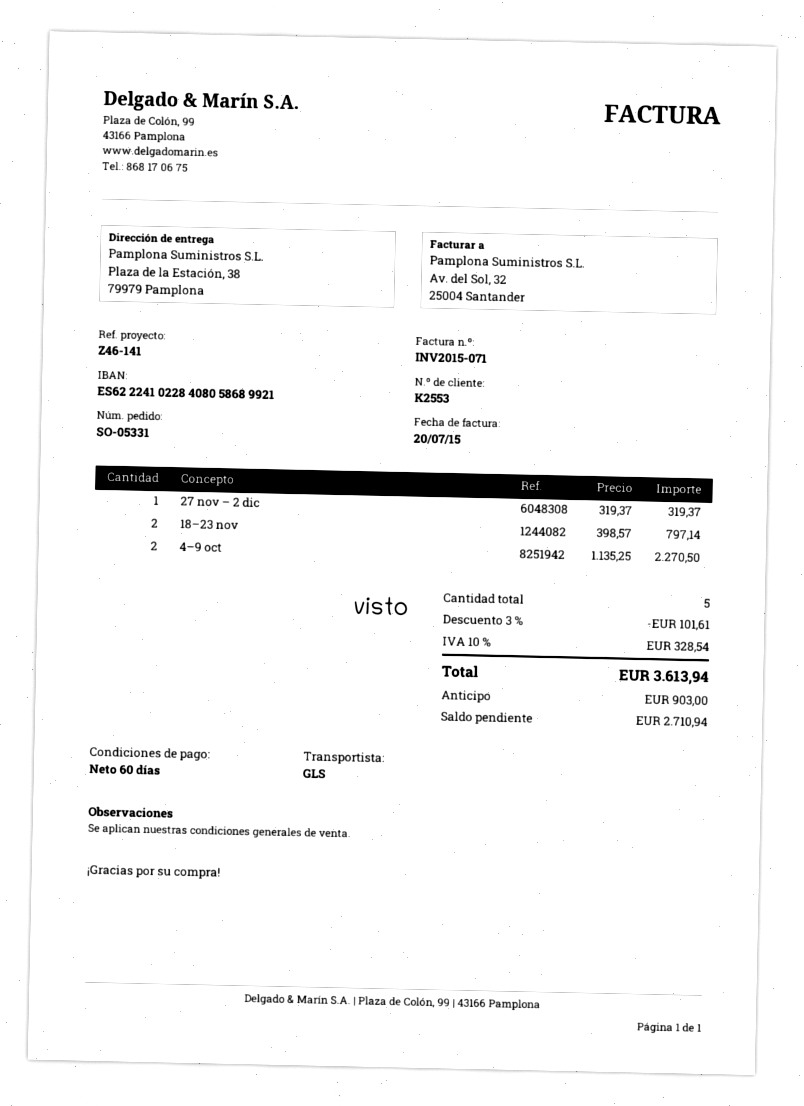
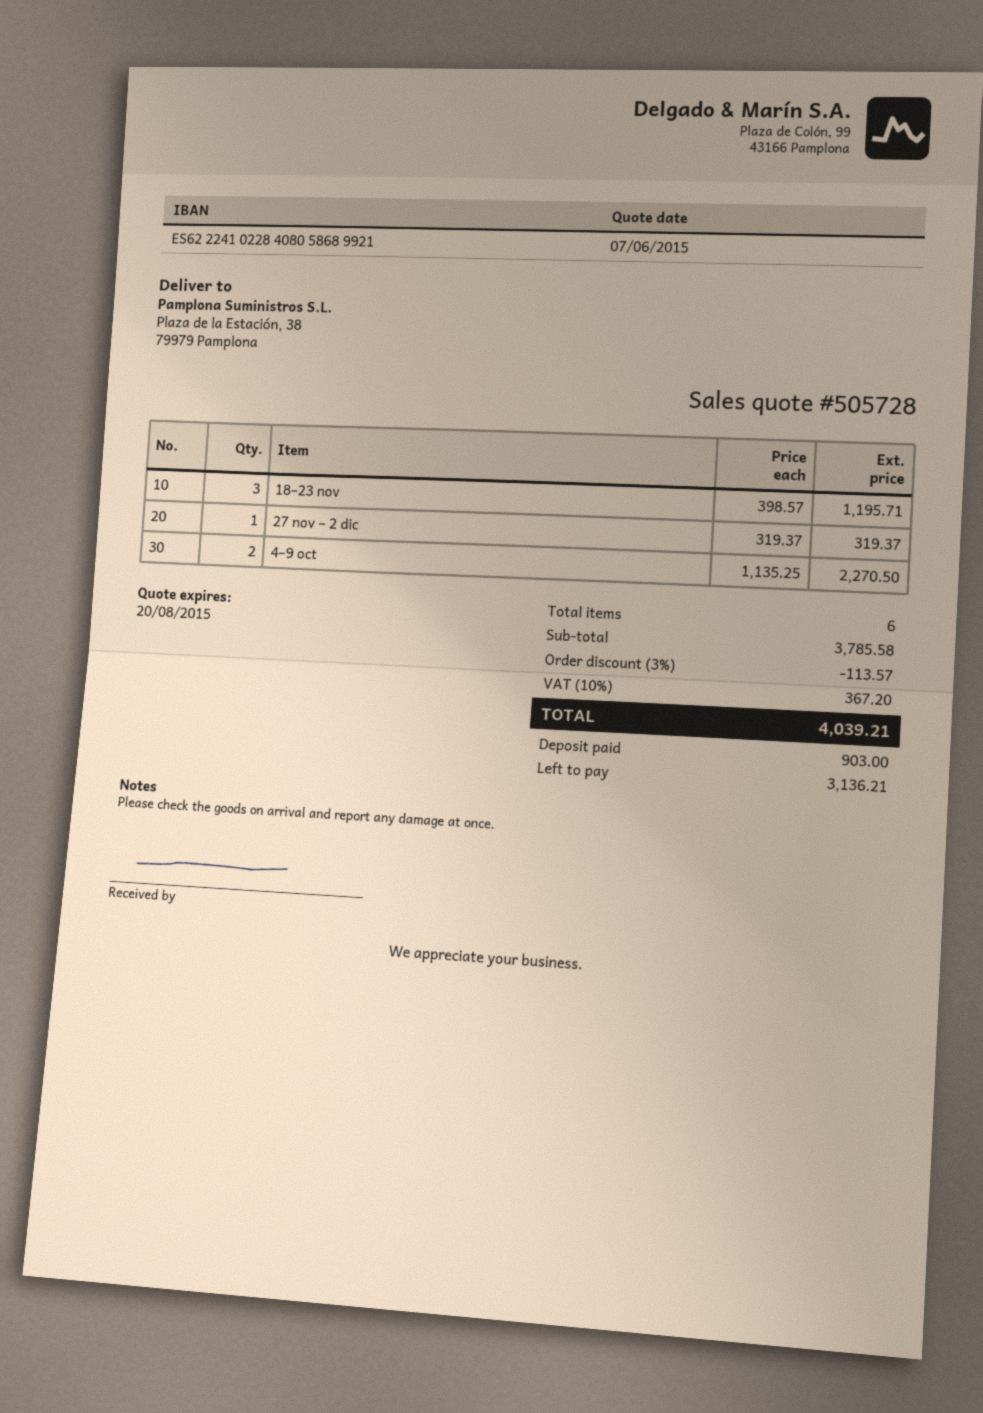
18–23 nov: 2 x 398.57 = 797.14 -> 3 x 398.57 = 1195.71
total quantity: 5 -> 6
discount: 3% = 101.61 -> 3% = 113.57
tax: 10% = 328.54 -> 10% = 367.20
total: 3613.94 -> 4039.21
balance: 2710.94 -> 3136.21

